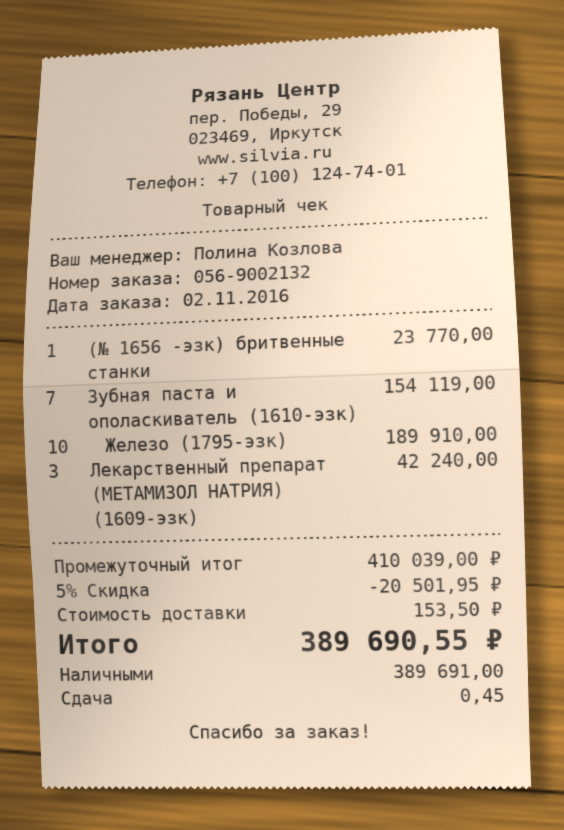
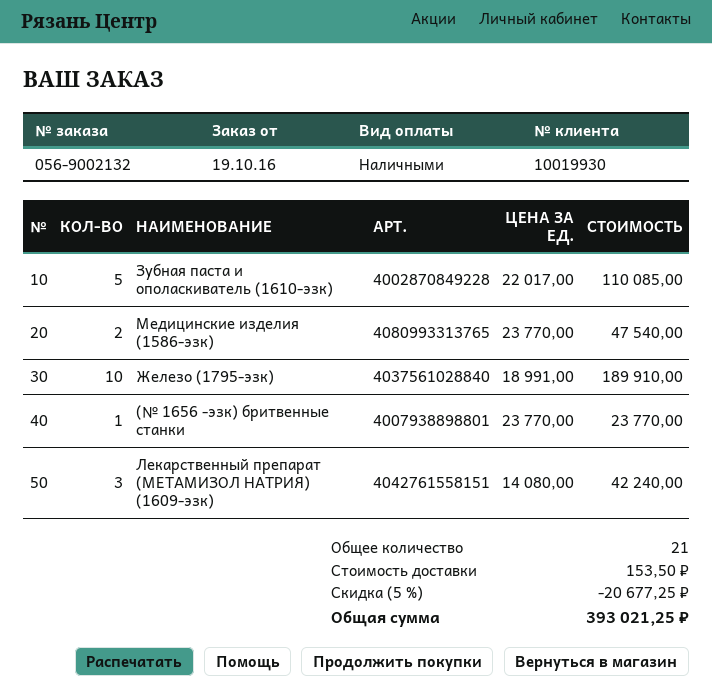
order date: 2016-11-02 -> 2016-10-19
Зубная паста и ополаскиватель (1610-эзк): 7 for 154119.00 -> 5 for 110085.00
Медицинские изделия (1586-эзк): none -> 2 for 47540.00
discount: 5% = 20501.95 -> 5% = 20677.25
total: 389690.55 -> 393021.25

